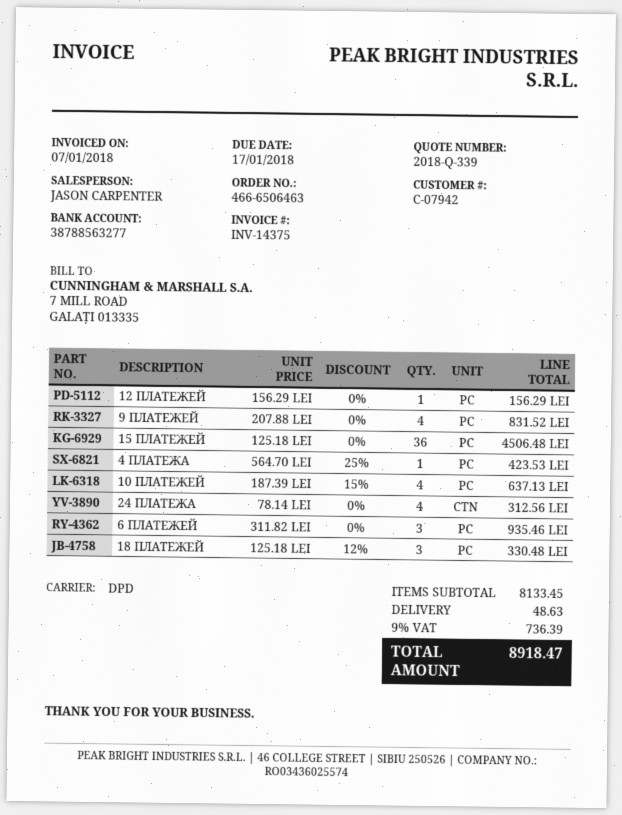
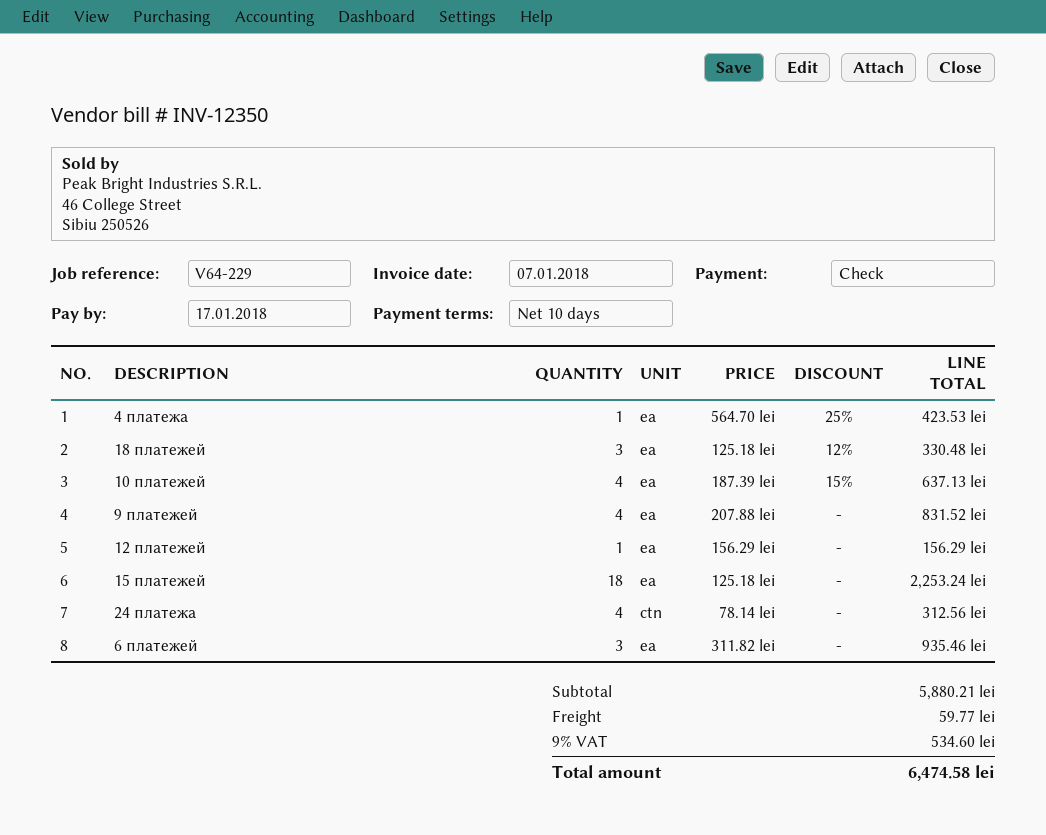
invoice number: INV-14375 -> INV-12350
15 ПЛАТЕЖЕЙ: 36 x 125.18 = 4506.48 -> 18 x 125.18 = 2253.24
subtotal: 8133.45 -> 5880.21
shipping: 48.63 -> 59.77
tax: 9% = 736.39 -> 9% = 534.60
total: 8918.47 -> 6474.58

